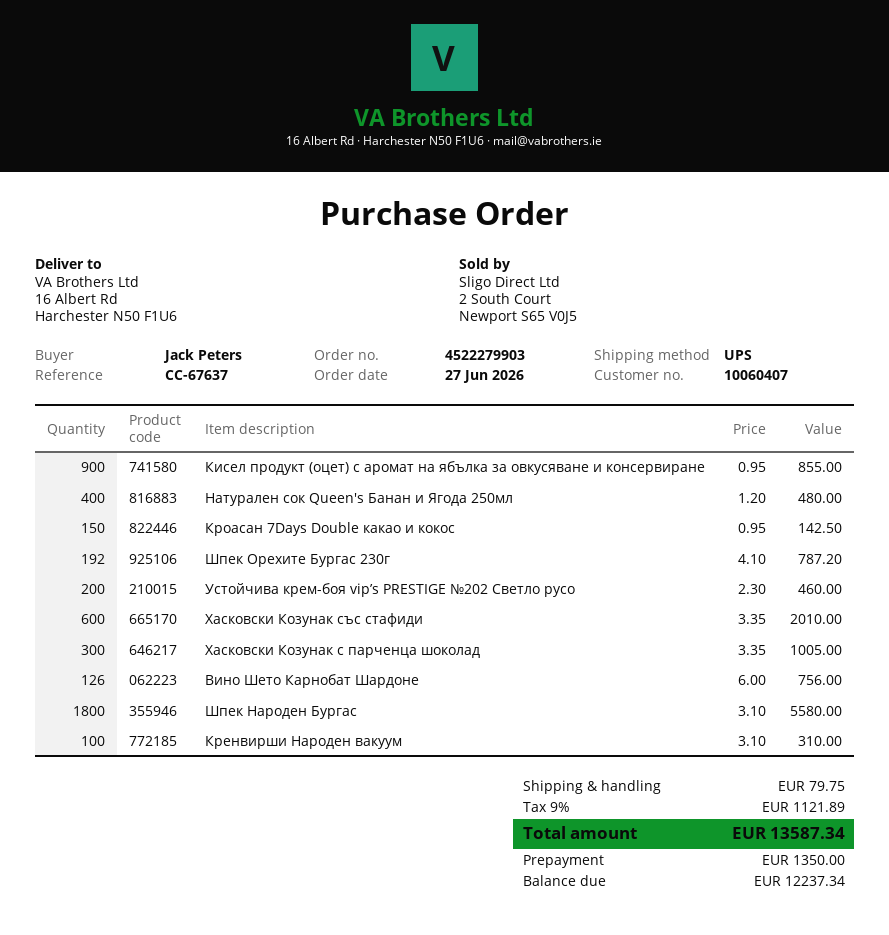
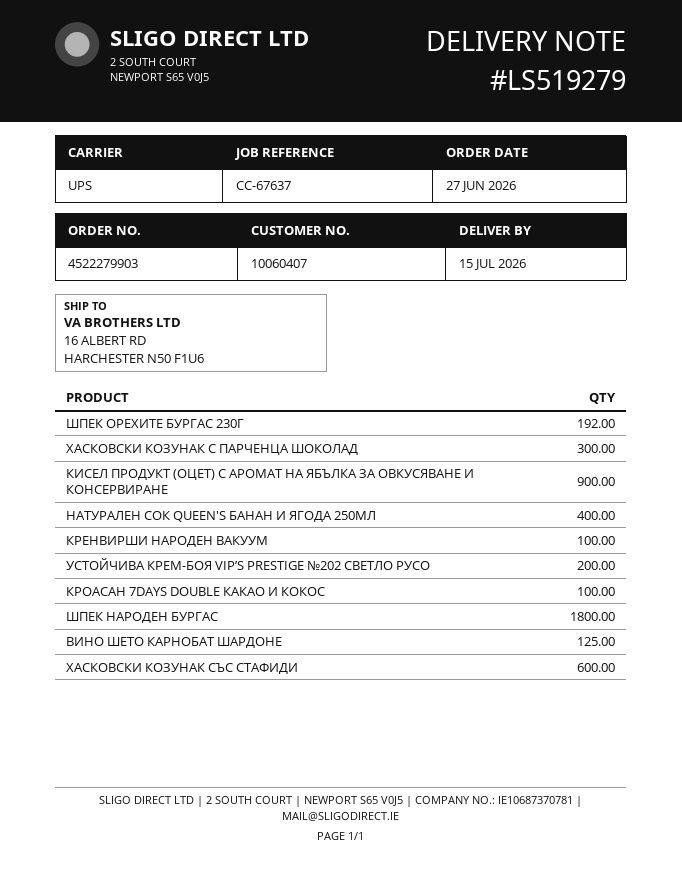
Кроасан 7Days Double какао и кокос: 150 -> 100
Вино Шето Карнобат Шардоне: 126 -> 125

